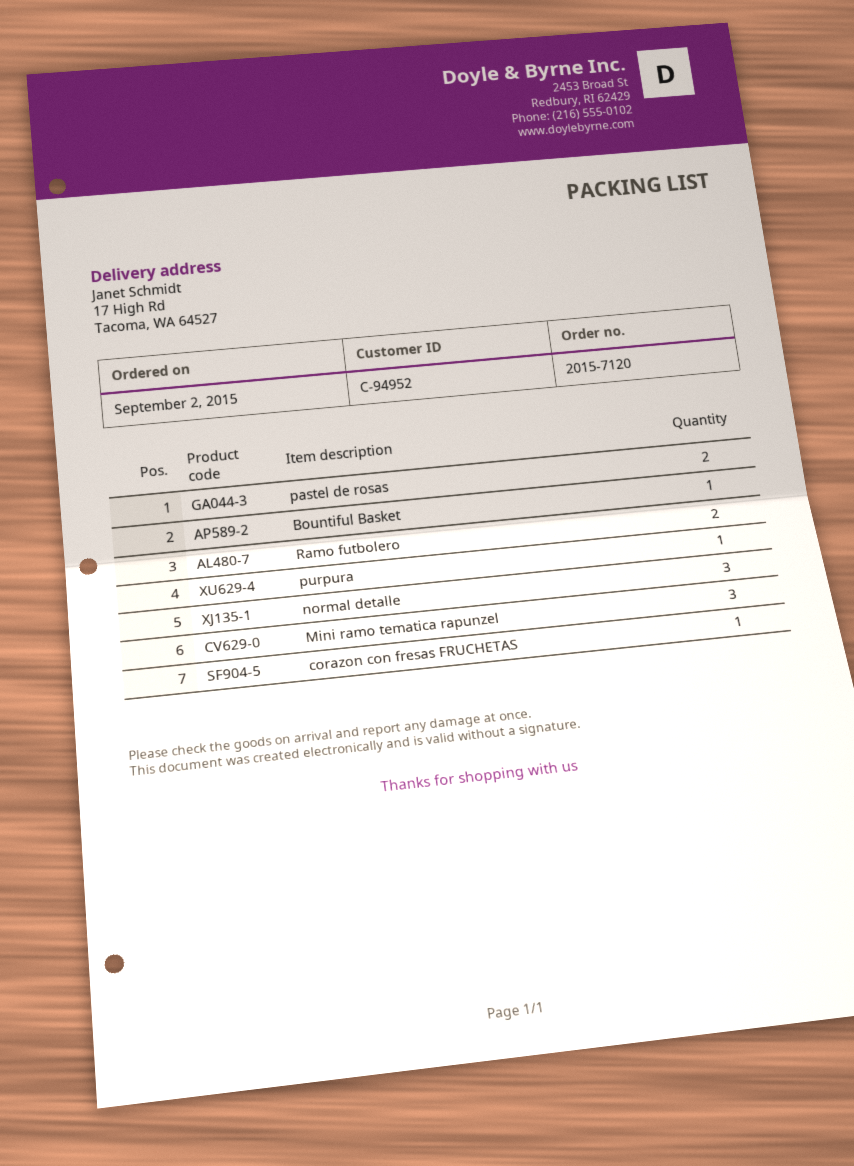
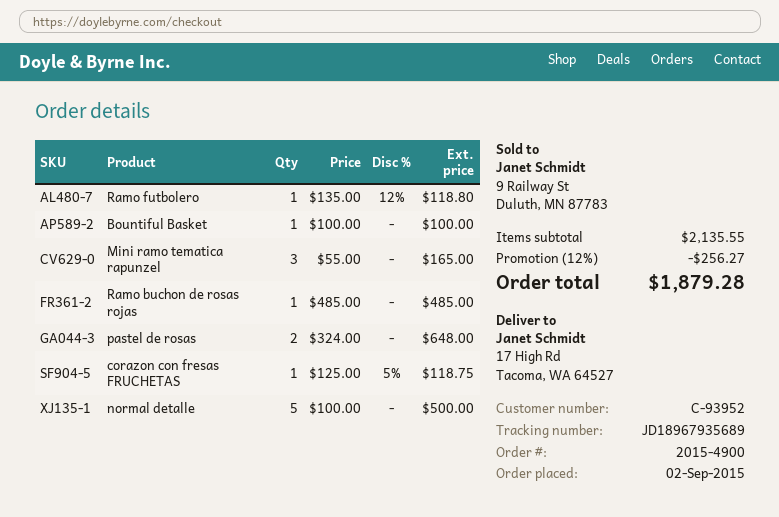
order number: 2015-7120 -> 2015-4900
customer number: C-94952 -> C-93952
Ramo futbolero: 2 -> 1
purpura: 1 -> none
normal detalle: 3 -> 5
Ramo buchon de rosas rojas: none -> 1

